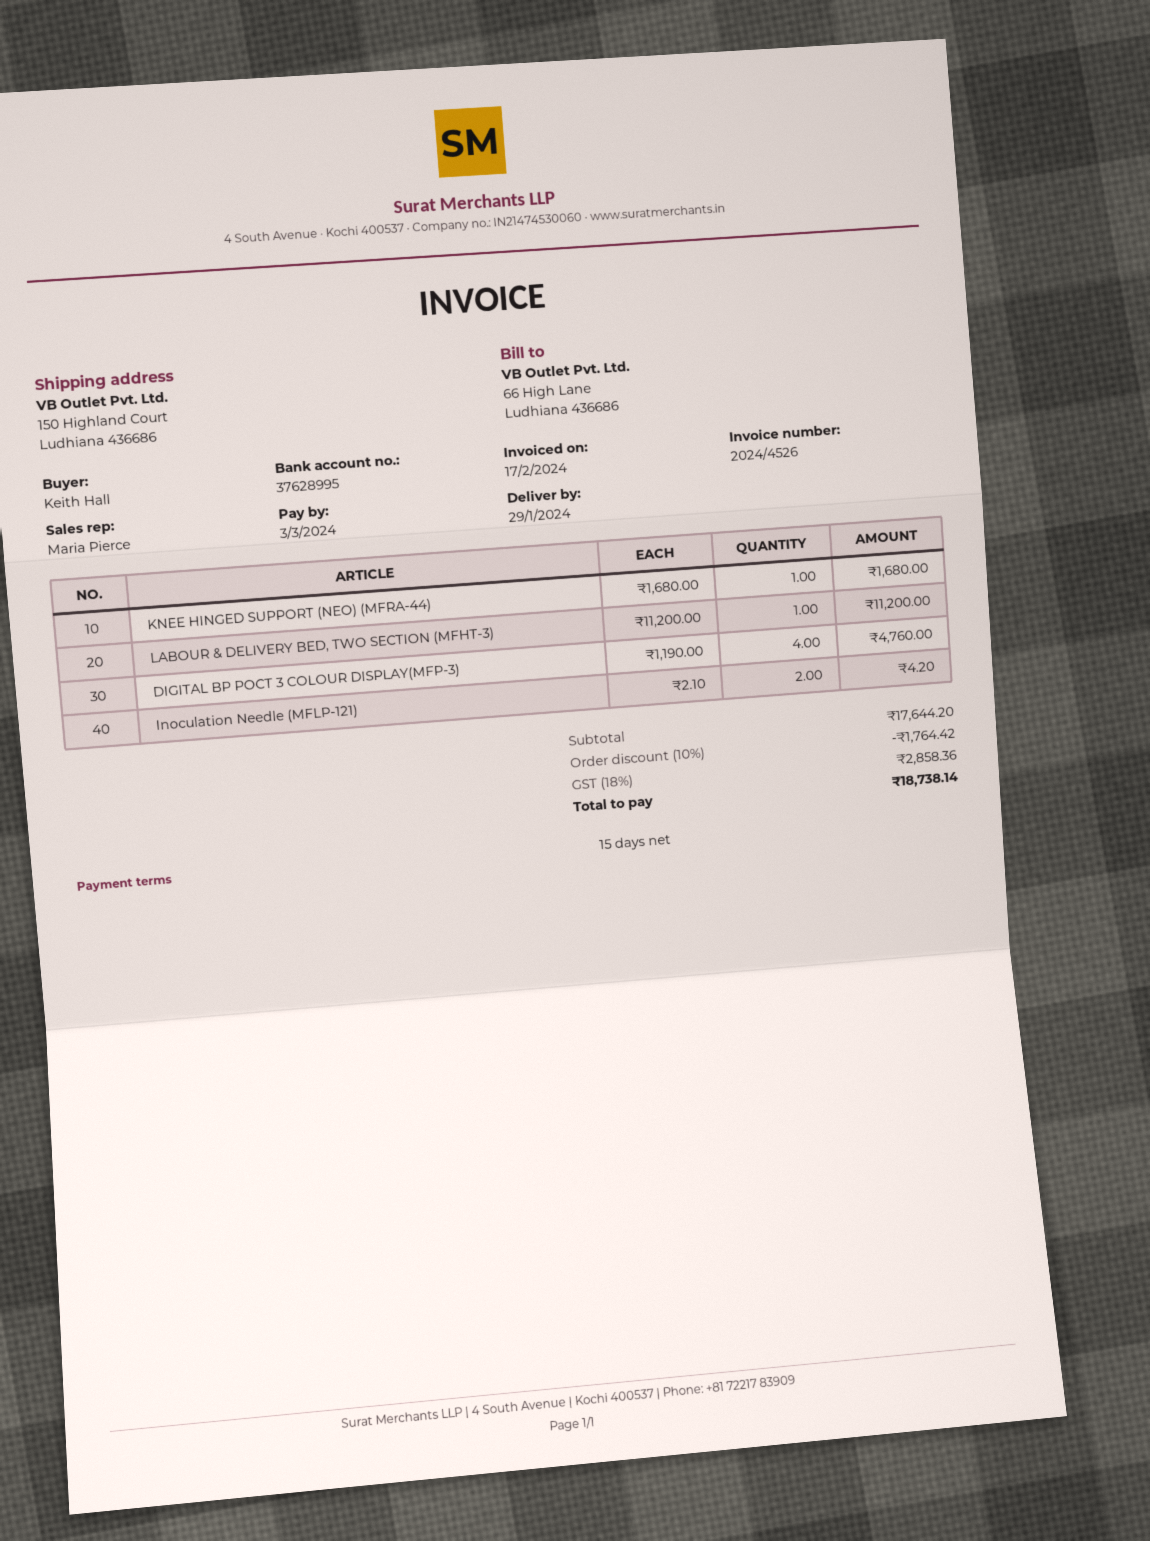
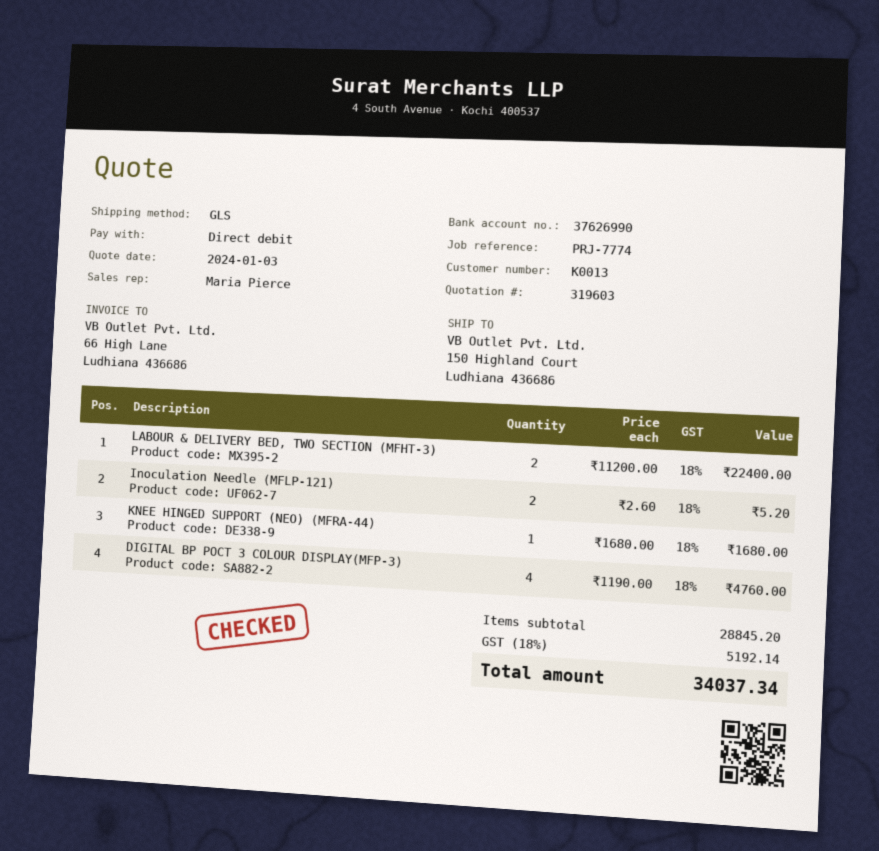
bank account: 37628995 -> 37626990
LABOUR & DELIVERY BED, TWO SECTION (MFHT-3): 1 x 11200.00 = 11200.00 -> 2 x 11200.00 = 22400.00
Inoculation Needle (MFLP-121): 2 x 2.10 = 4.20 -> 2 x 2.60 = 5.20
subtotal: 17644.20 -> 28845.20
discount: 10% = 1764.42 -> none
tax: 18% = 2858.36 -> 18% = 5192.14
total: 18738.14 -> 34037.34

